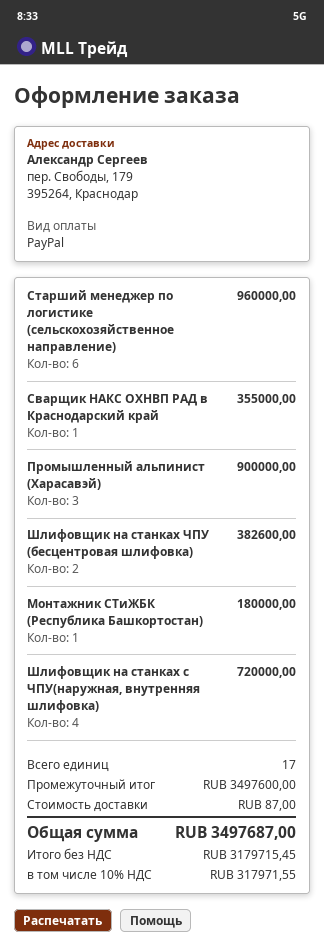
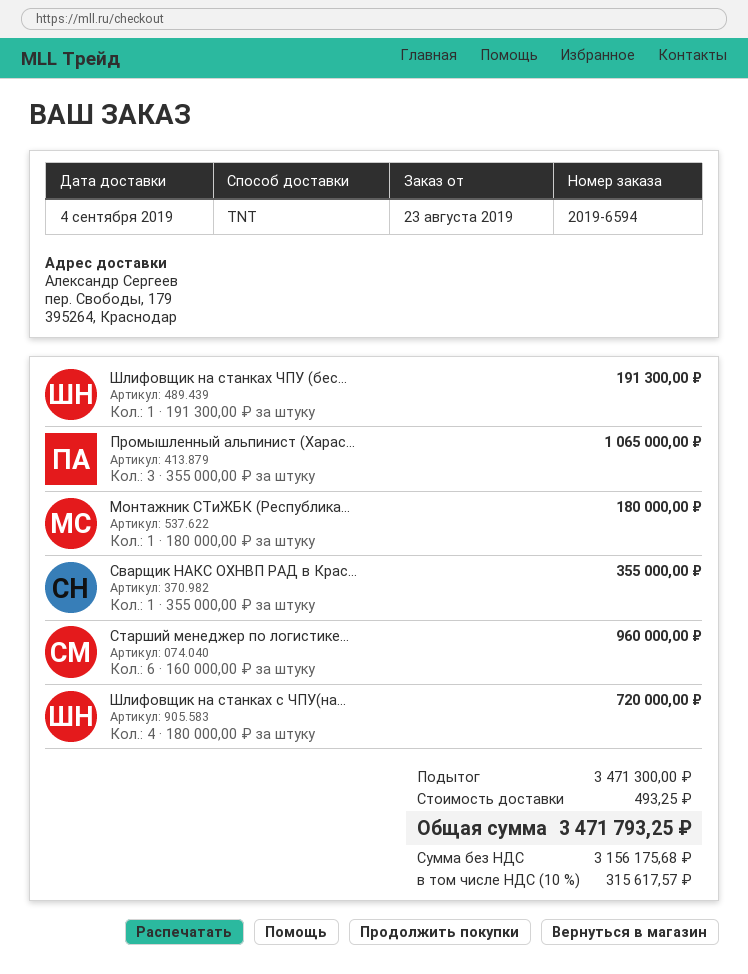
Промышленный альпинист (Харасавэй): 3 for 900000.00 -> 3 for 1065000.00
Шлифовщик на станках ЧПУ (бесцентровая шлифовка): 2 for 382600.00 -> 1 for 191300.00
subtotal: 3497600.00 -> 3471300.00
shipping: 87.00 -> 493.25
net: 3179715.45 -> 3156175.68
tax: 10% = 317971.55 -> 10% = 315617.57
total: 3497687.00 -> 3471793.25

